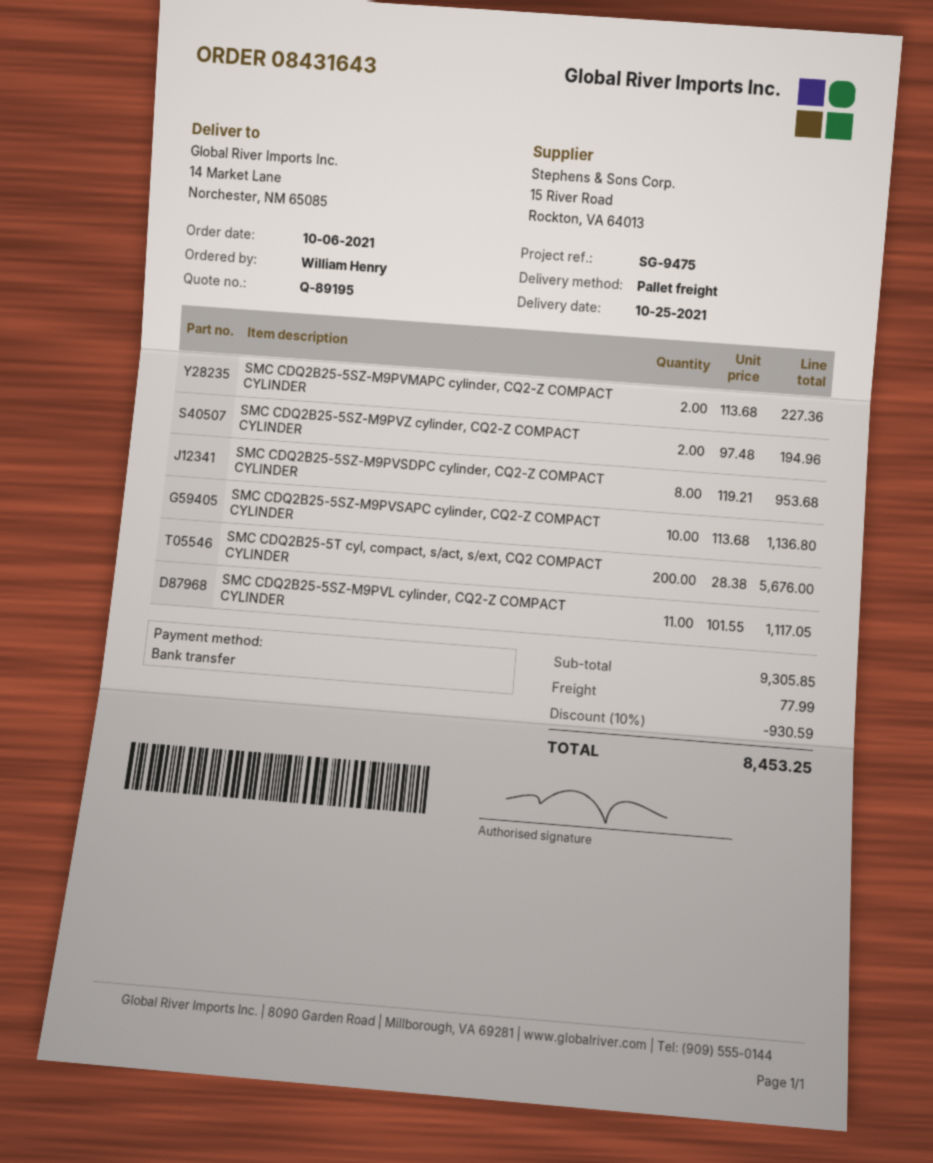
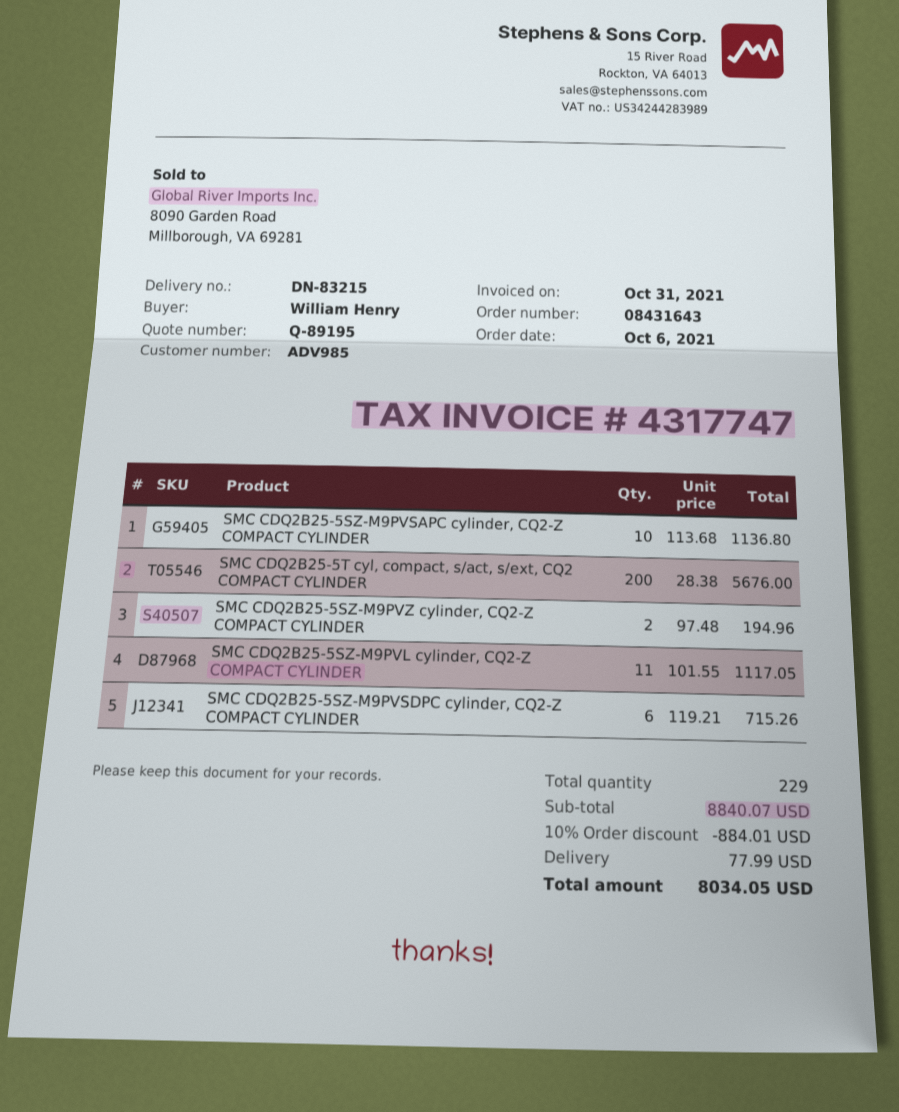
SMC CDQ2B25-5SZ-M9PVMAPC cylinder, CQ2-Z COMPACT CYLINDER: 2 x 113.68 = 227.36 -> none
SMC CDQ2B25-5SZ-M9PVSDPC cylinder, CQ2-Z COMPACT CYLINDER: 8 x 119.21 = 953.68 -> 6 x 119.21 = 715.26
subtotal: 9305.85 -> 8840.07
discount: 10% = 930.59 -> 10% = 884.01
total: 8453.25 -> 8034.05

